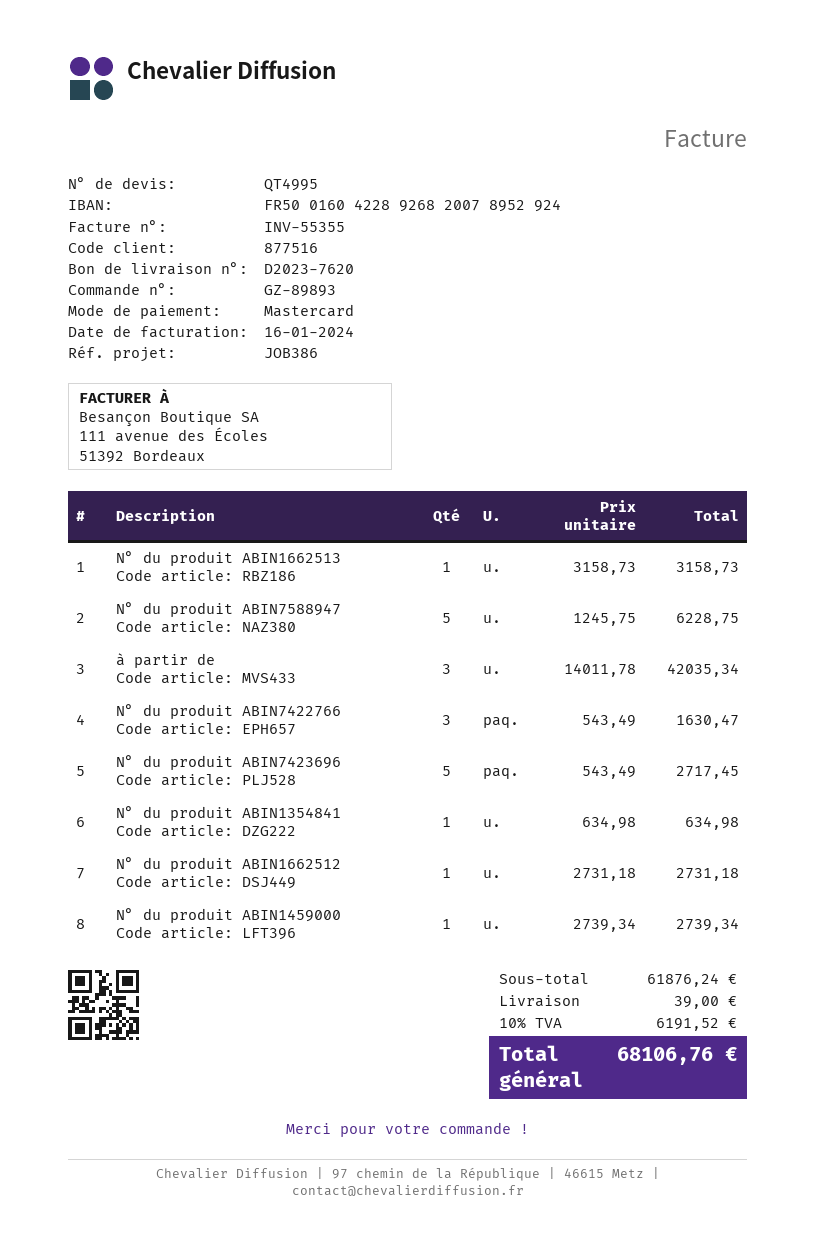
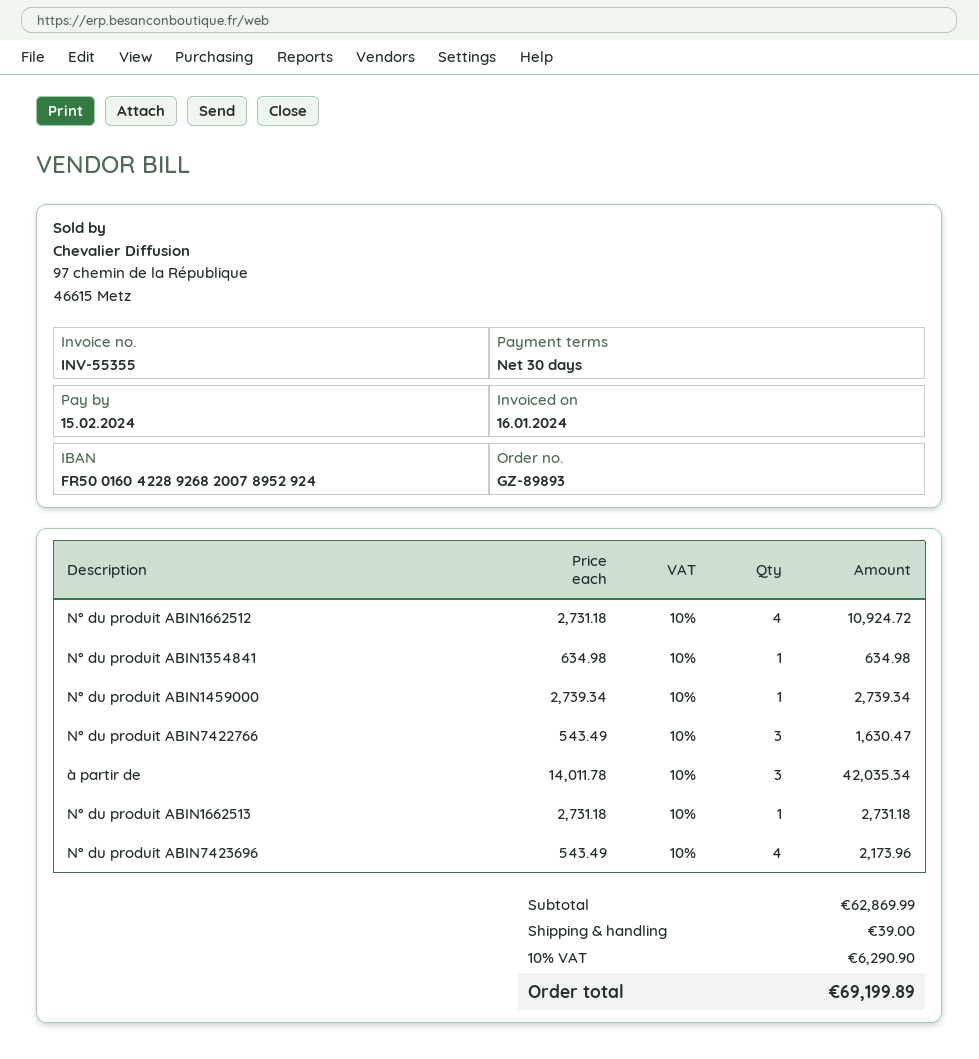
N° du produit ABIN1662513: 1 x 3158.73 = 3158.73 -> 1 x 2731.18 = 2731.18
N° du produit ABIN7588947: 5 x 1245.75 = 6228.75 -> none
N° du produit ABIN7423696: 5 x 543.49 = 2717.45 -> 4 x 543.49 = 2173.96
N° du produit ABIN1662512: 1 x 2731.18 = 2731.18 -> 4 x 2731.18 = 10924.72
subtotal: 61876.24 -> 62869.99
tax: 10% = 6191.52 -> 10% = 6290.90
total: 68106.76 -> 69199.89

